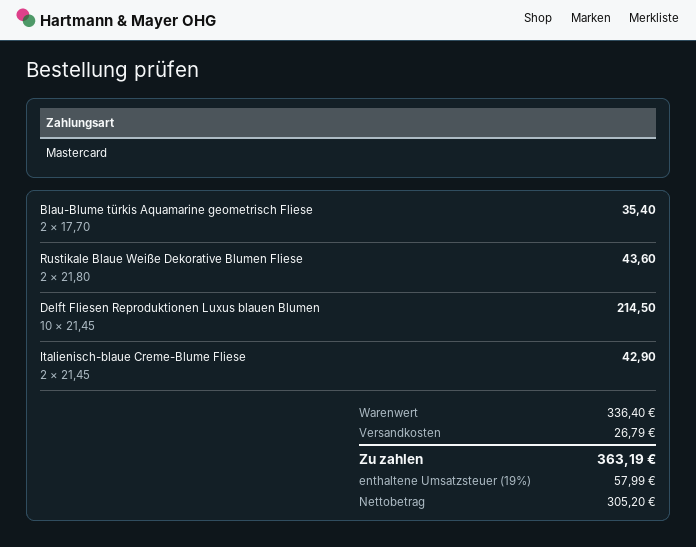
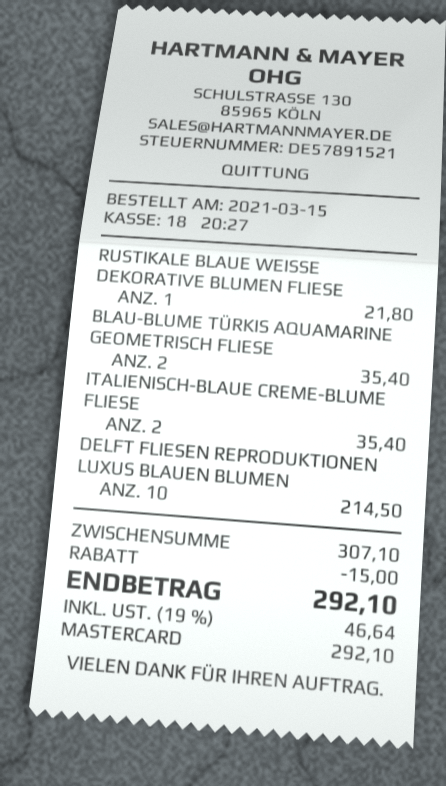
Rustikale Blaue Weiße Dekorative Blumen Fliese: 2 for 43.60 -> 1 for 21.80
Italienisch-blaue Creme-Blume Fliese: 2 for 42.90 -> 2 for 35.40
subtotal: 336.40 -> 307.10
discount: none -> 15.00
shipping: 26.79 -> none
tax: 19% = 57.99 -> 19% = 46.64
total: 363.19 -> 292.10

